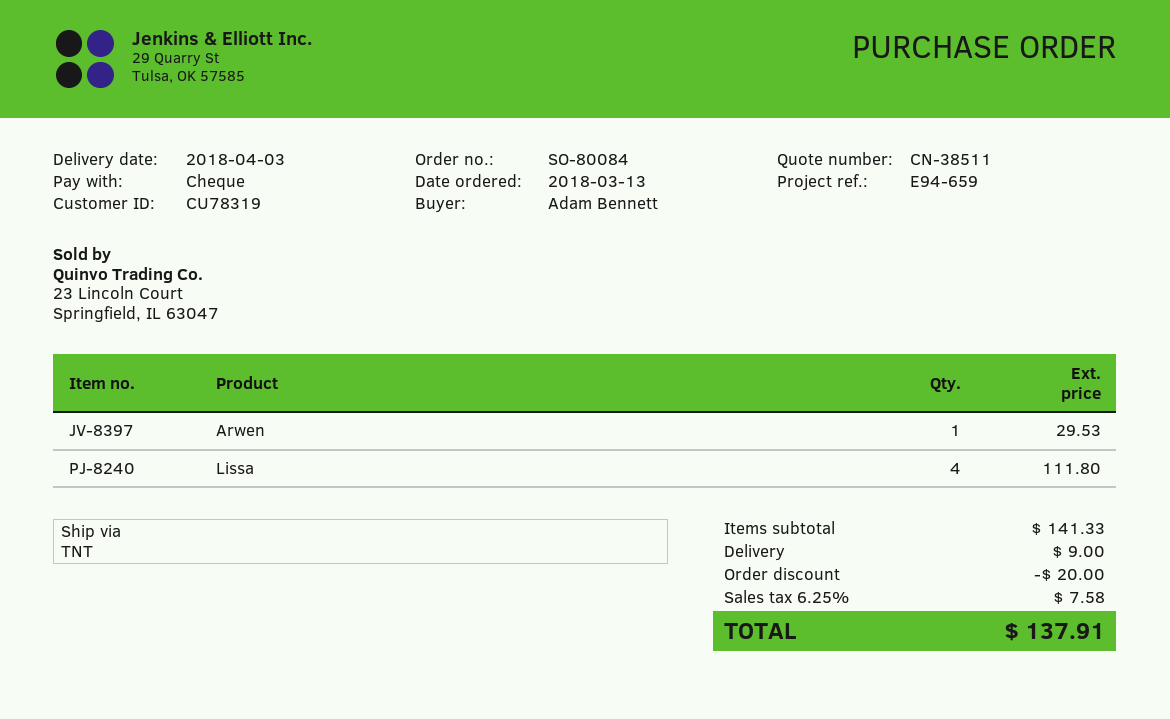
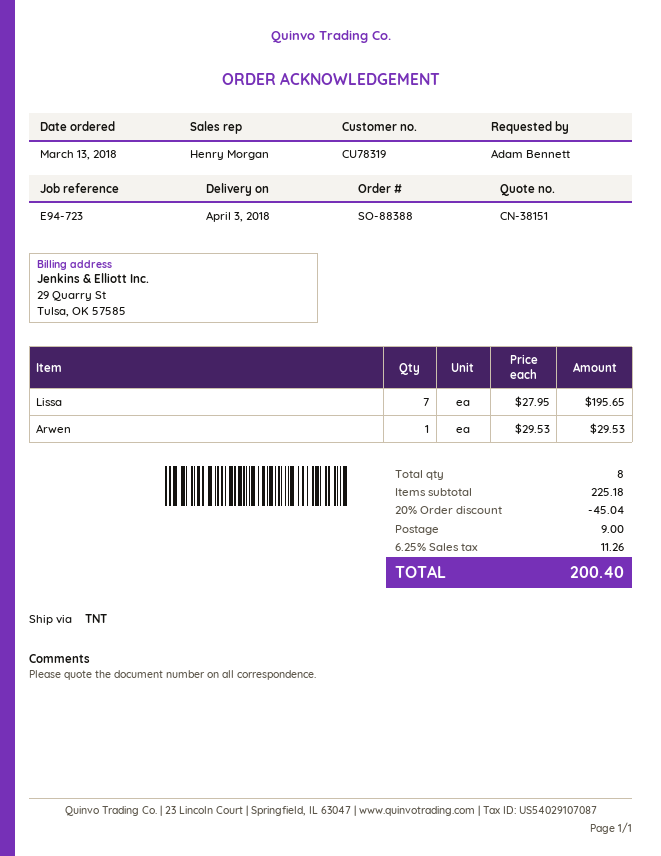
quote number: CN-38511 -> CN-38151
order number: SO-80084 -> SO-88388
reference: E94-659 -> E94-723
Lissa: 4 for 111.80 -> 7 for 195.65
subtotal: 141.33 -> 225.18
discount: 20.00 -> 45.04
tax: 6.25% = 7.58 -> 6.25% = 11.26
total: 137.91 -> 200.40

